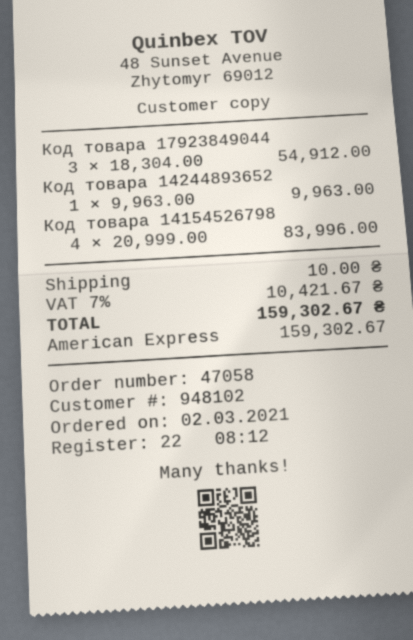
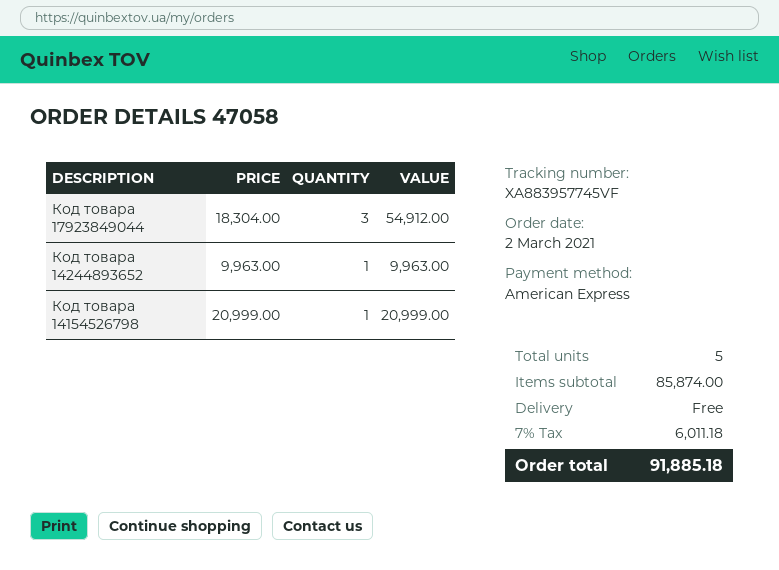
Код товара 14154526798: 4 x 20999.00 = 83996.00 -> 1 x 20999.00 = 20999.00
shipping: 10.00 -> 0.00
tax: 7% = 10421.67 -> 7% = 6011.18
total: 159302.67 -> 91885.18

